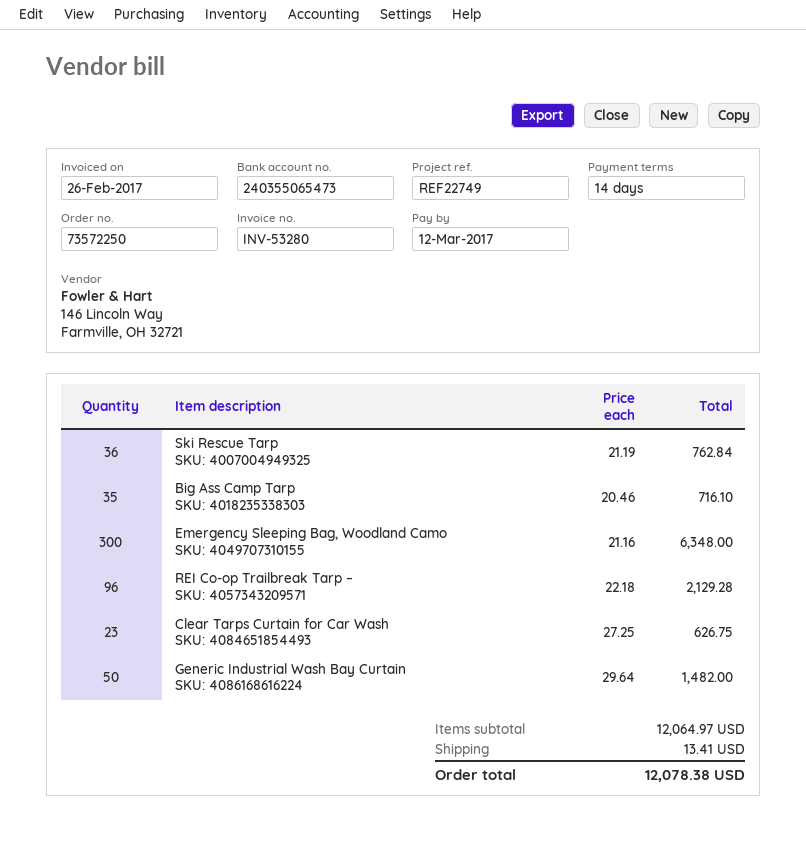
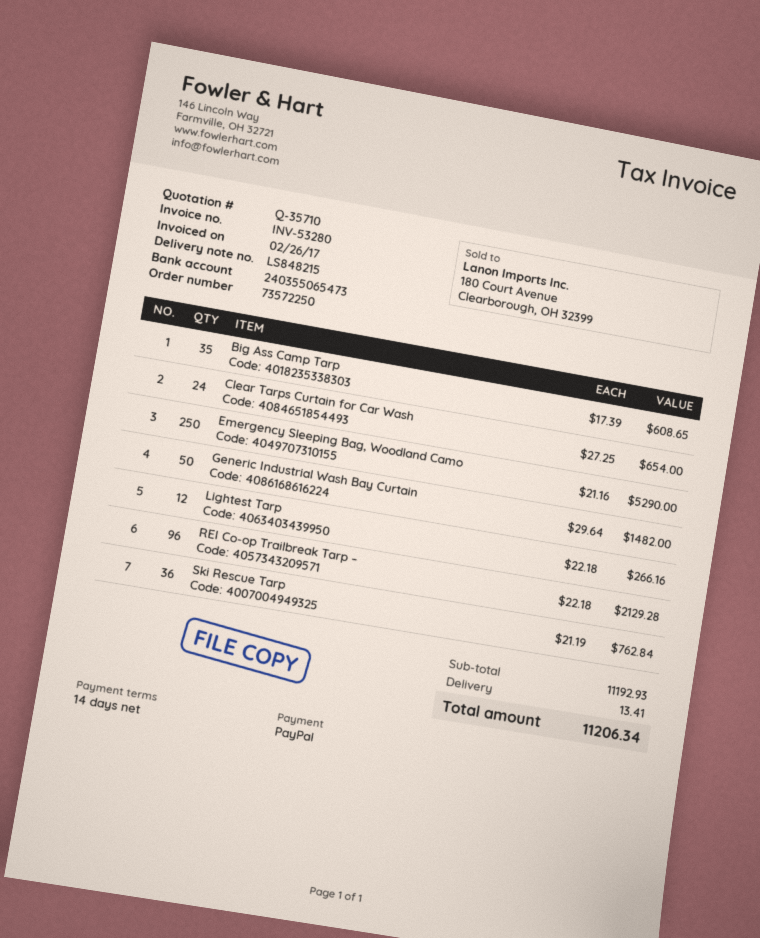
Big Ass Camp Tarp: 35 x 20.46 = 716.10 -> 35 x 17.39 = 608.65
Emergency Sleeping Bag, Woodland Camo: 300 x 21.16 = 6348.00 -> 250 x 21.16 = 5290.00
Clear Tarps Curtain for Car Wash: 23 x 27.25 = 626.75 -> 24 x 27.25 = 654.00
Lightest Tarp: none -> 12 x 22.18 = 266.16
subtotal: 12064.97 -> 11192.93
total: 12078.38 -> 11206.34

